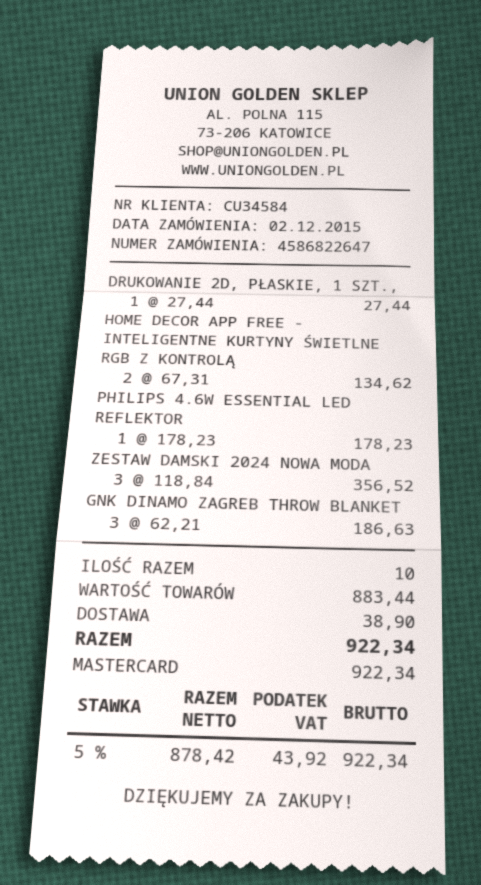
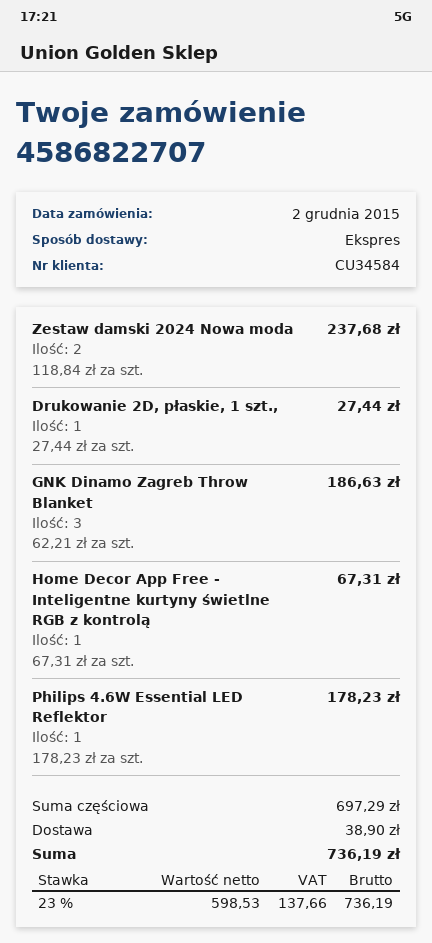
order number: 4586822647 -> 4586822707
HOME DECOR APP FREE - INTELIGENTNE KURTYNY ŚWIETLNE RGB Z KONTROLĄ: 2 x 67.31 = 134.62 -> 1 x 67.31 = 67.31
ZESTAW DAMSKI 2024 NOWA MODA: 3 x 118.84 = 356.52 -> 2 x 118.84 = 237.68
subtotal: 883.44 -> 697.29
net: 878.42 -> 598.53
tax: 5% = 43.92 -> 23% = 137.66
total: 922.34 -> 736.19

